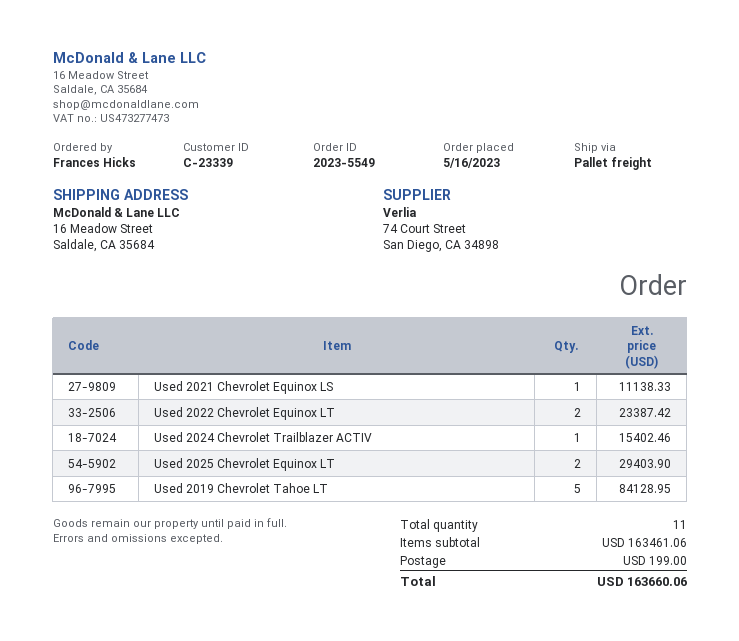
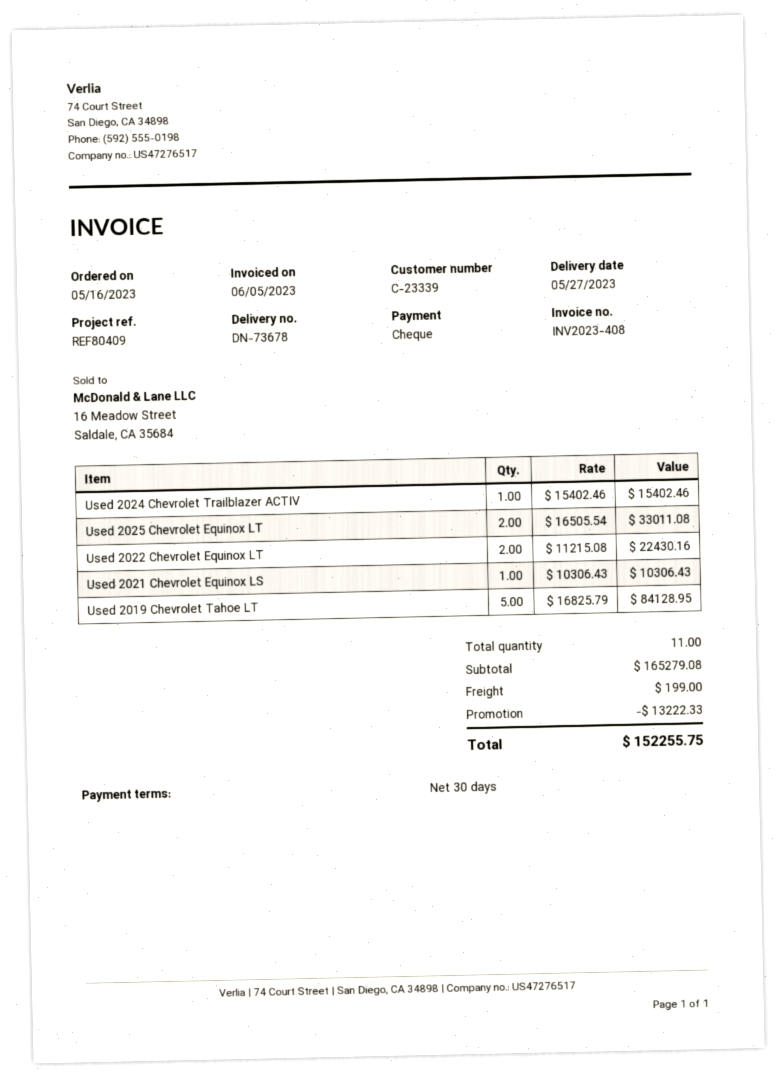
Used 2021 Chevrolet Equinox LS: 1 for 11138.33 -> 1 for 10306.43
Used 2022 Chevrolet Equinox LT: 2 for 23387.42 -> 2 for 22430.16
Used 2025 Chevrolet Equinox LT: 2 for 29403.90 -> 2 for 33011.08
subtotal: 163461.06 -> 165279.08
discount: none -> 13222.33
total: 163660.06 -> 152255.75

